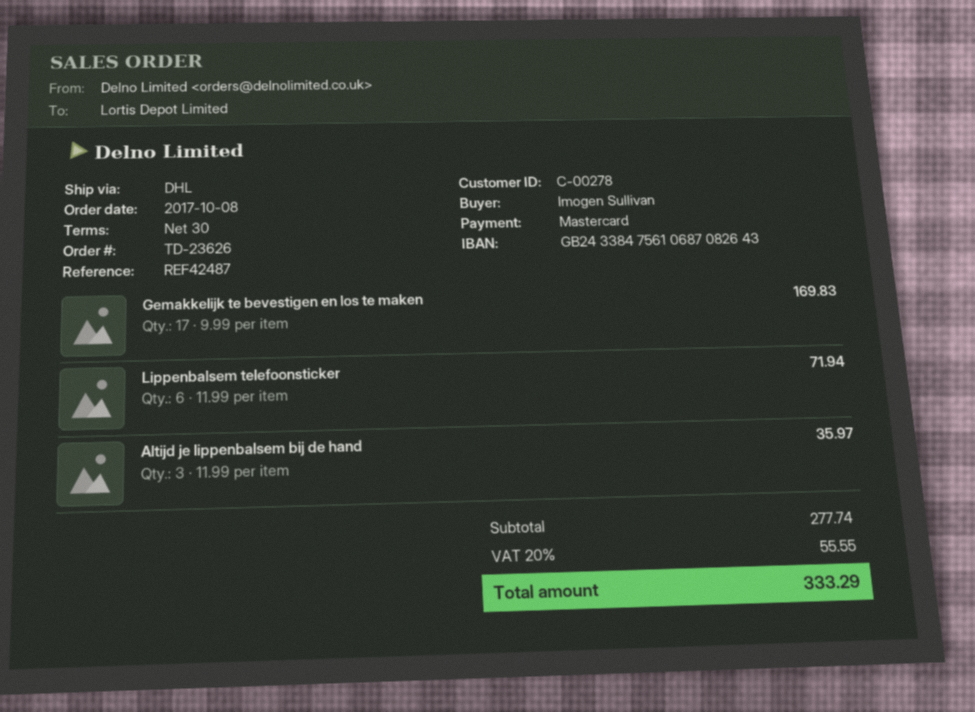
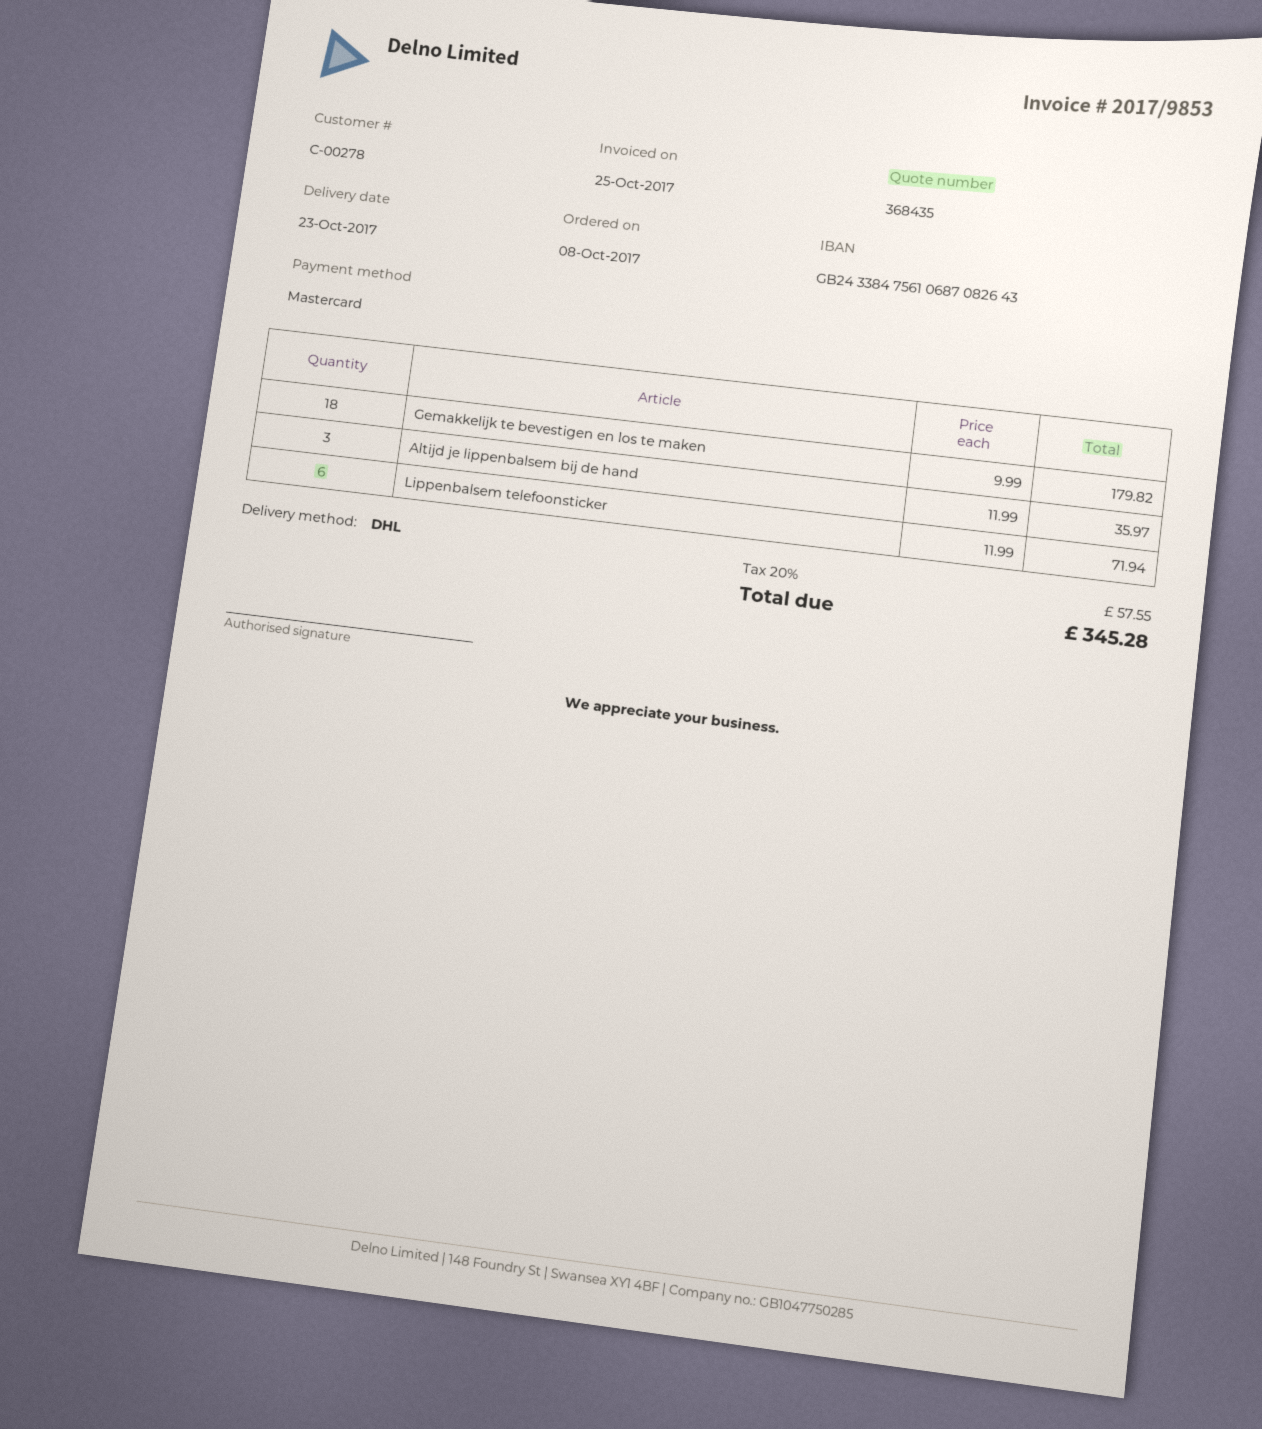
Gemakkelijk te bevestigen en los te maken: 17 x 9.99 = 169.83 -> 18 x 9.99 = 179.82
tax: 20% = 55.55 -> 20% = 57.55
total: 333.29 -> 345.28

